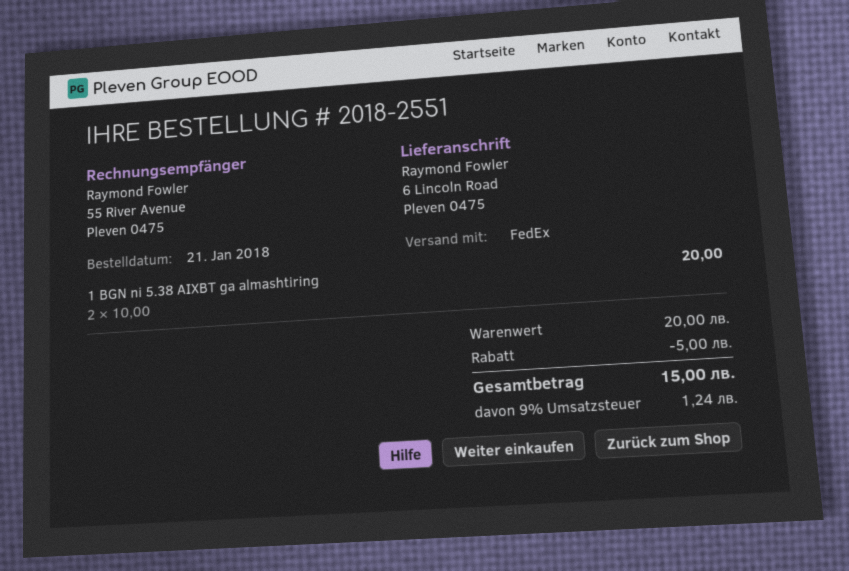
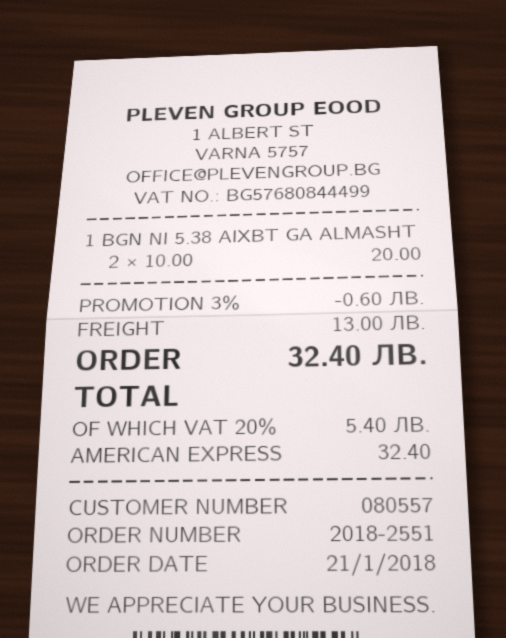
discount: 5.00 -> 0.60
shipping: none -> 13.00
tax: 9% = 1.24 -> 20% = 5.40
total: 15.00 -> 32.40

